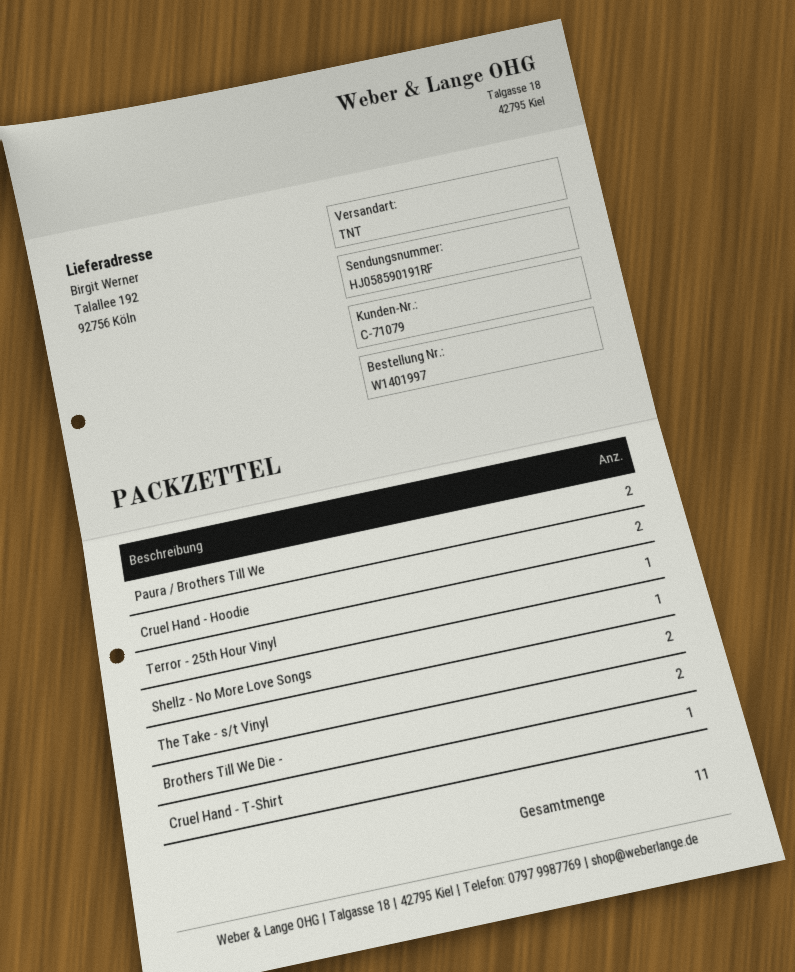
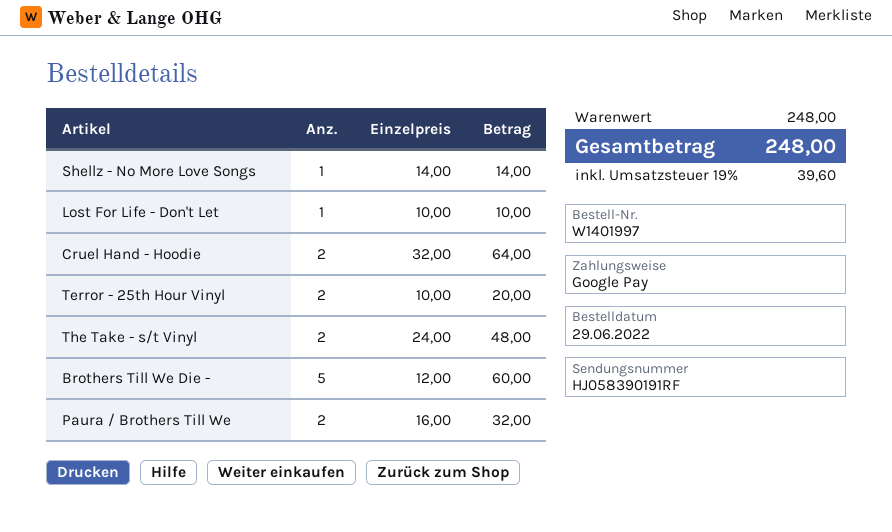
tracking number: HJ058590191RF -> HJ058390191RF
Terror - 25th Hour Vinyl: 1 -> 2
Brothers Till We Die -: 2 -> 5
Cruel Hand - T-Shirt: 1 -> none
Lost For Life - Don't Let: none -> 1

